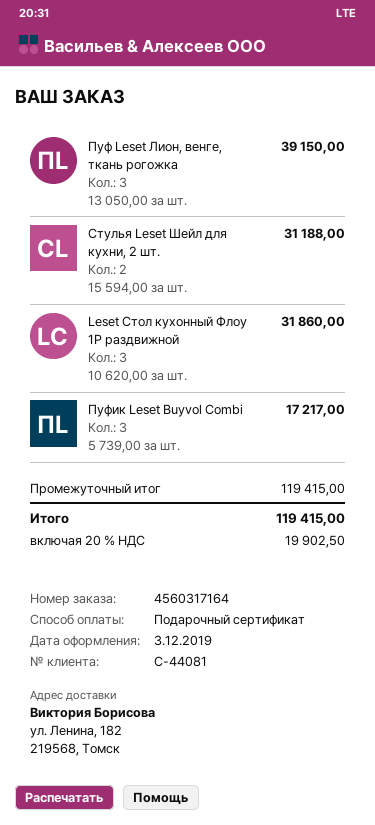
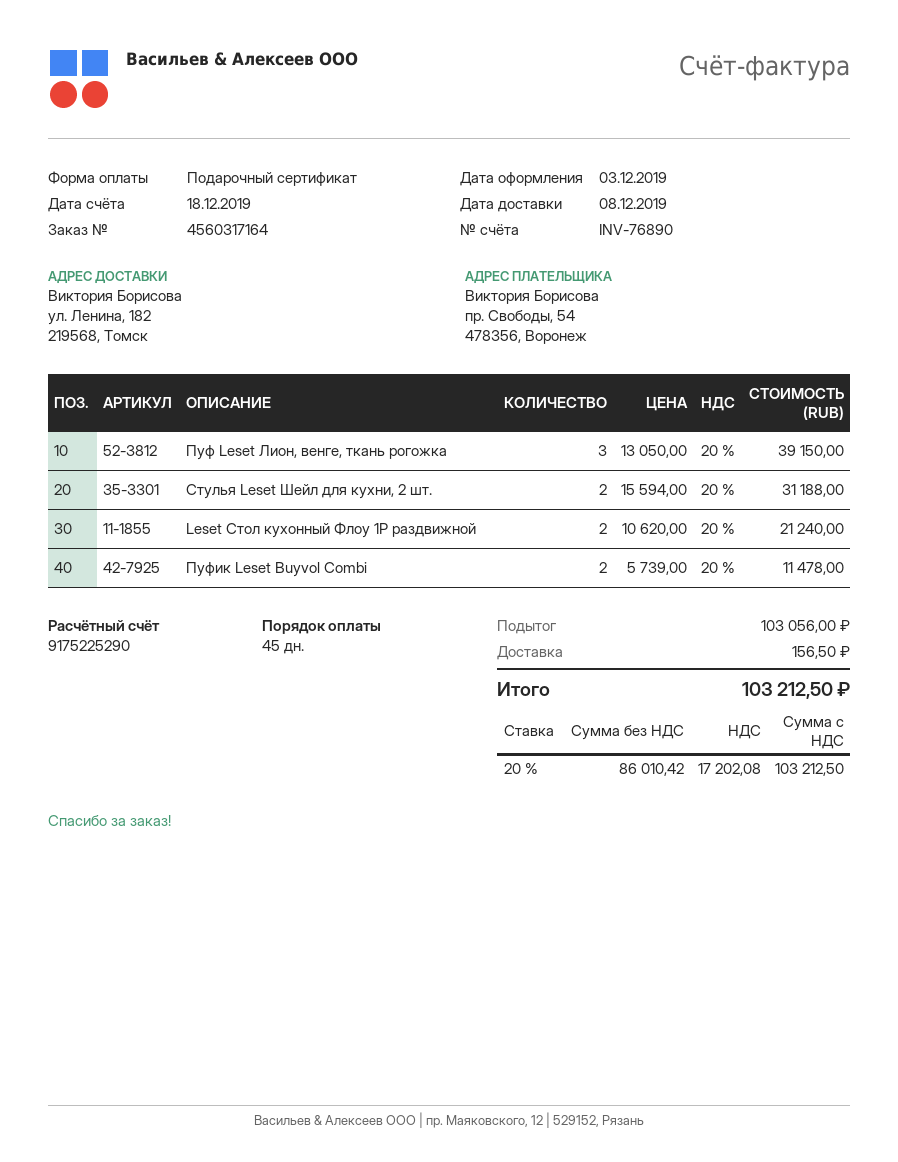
Leset Стол кухонный Флоу 1Р раздвижной: 3 x 10620.00 = 31860.00 -> 2 x 10620.00 = 21240.00
Пуфик Leset Buyvol Combi: 3 x 5739.00 = 17217.00 -> 2 x 5739.00 = 11478.00
subtotal: 119415.00 -> 103056.00
shipping: none -> 156.50
tax: 20% = 19902.50 -> 20% = 17202.08
total: 119415.00 -> 103212.50

